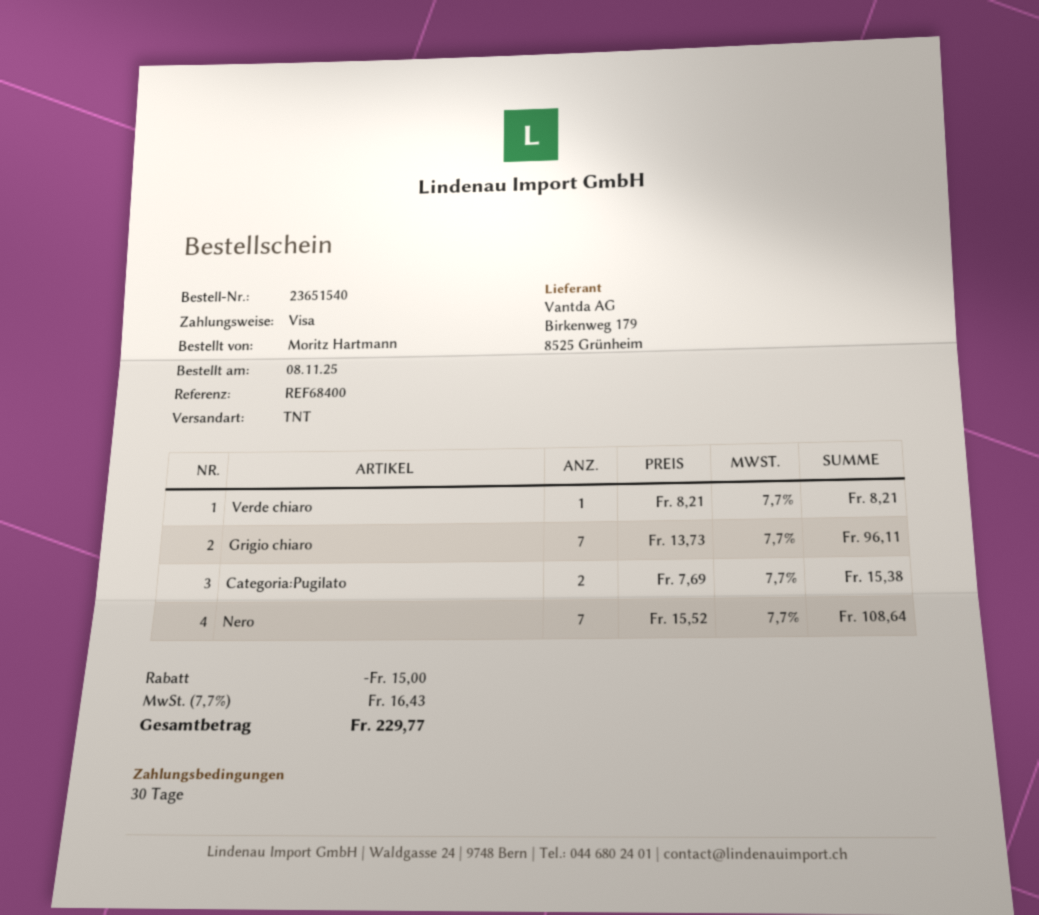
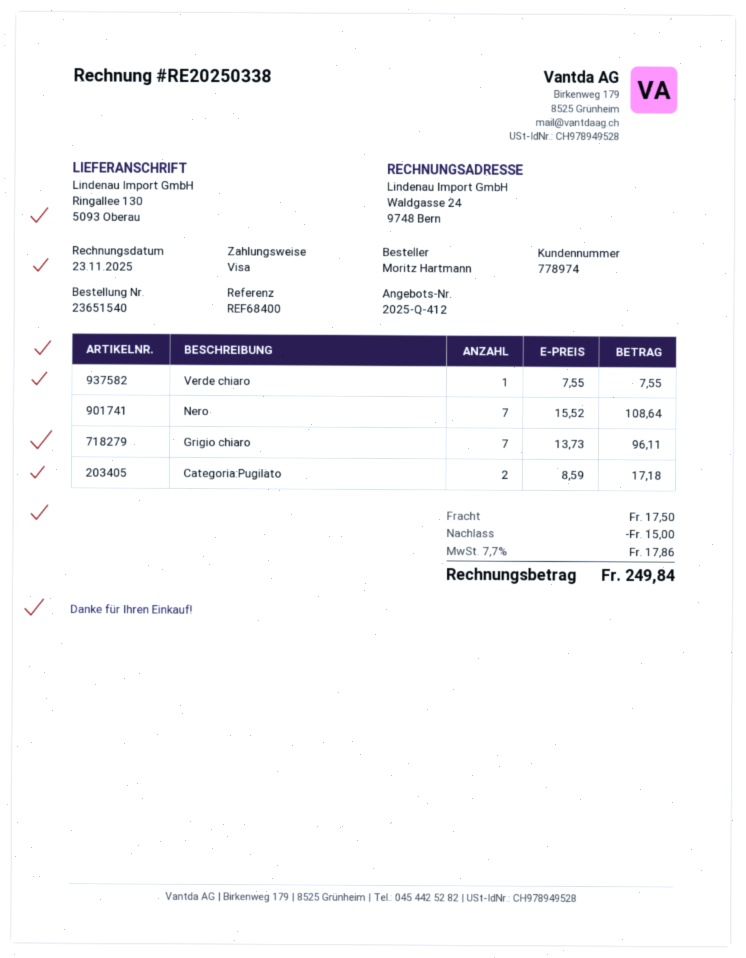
Verde chiaro: 1 x 8.21 = 8.21 -> 1 x 7.55 = 7.55
Categoria:Pugilato: 2 x 7.69 = 15.38 -> 2 x 8.59 = 17.18
shipping: none -> 17.50
tax: 7.7% = 16.43 -> 7.7% = 17.86
total: 229.77 -> 249.84

